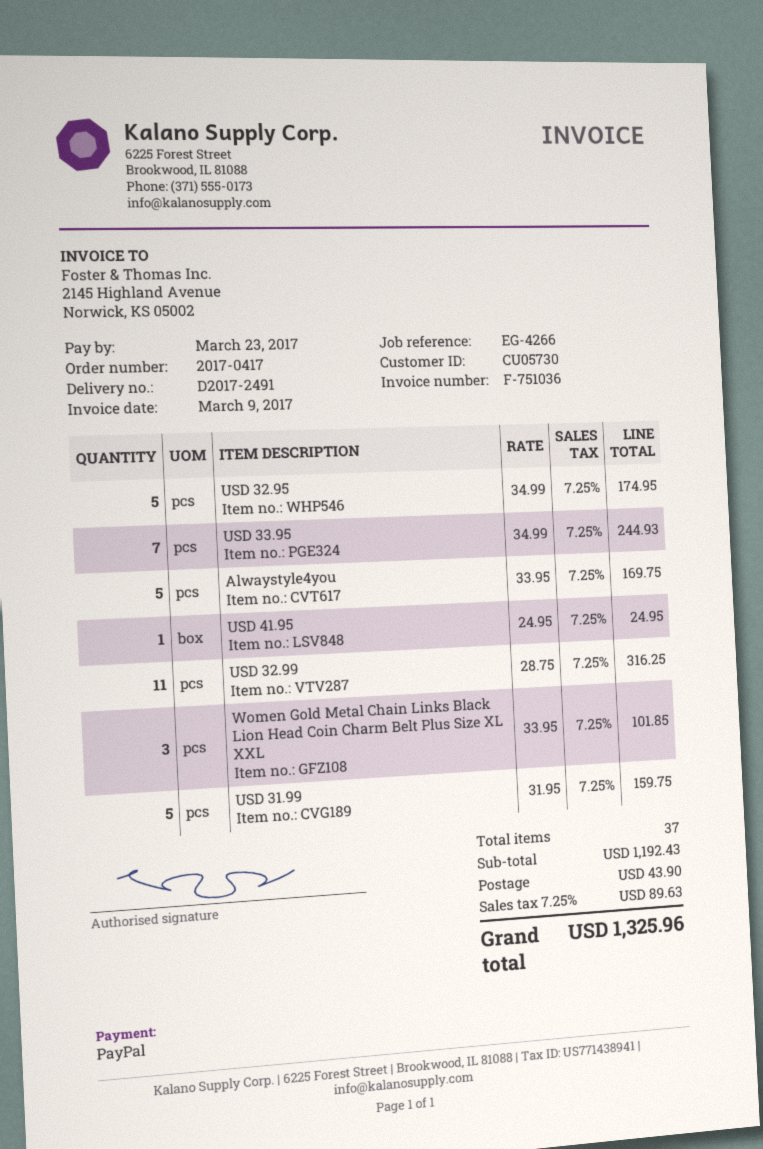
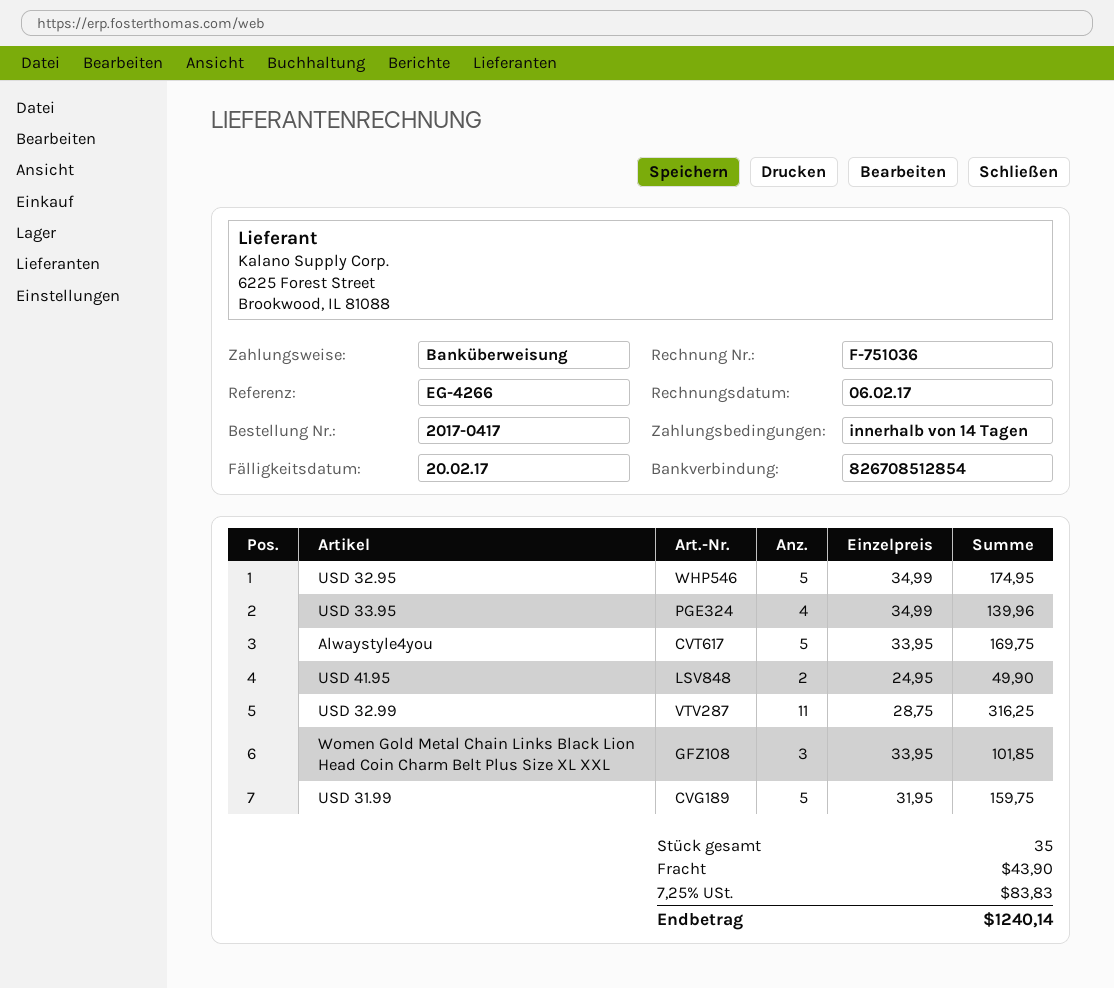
invoice date: 2017-03-09 -> 2017-02-06
due date: 2017-03-23 -> 2017-02-20
payment method: PayPal -> bank transfer
USD 33.95: 7 x 34.99 = 244.93 -> 4 x 34.99 = 139.96
USD 41.95: 1 x 24.95 = 24.95 -> 2 x 24.95 = 49.90
total quantity: 37 -> 35
tax: 7.25% = 89.63 -> 7.25% = 83.83
total: 1325.96 -> 1240.14

